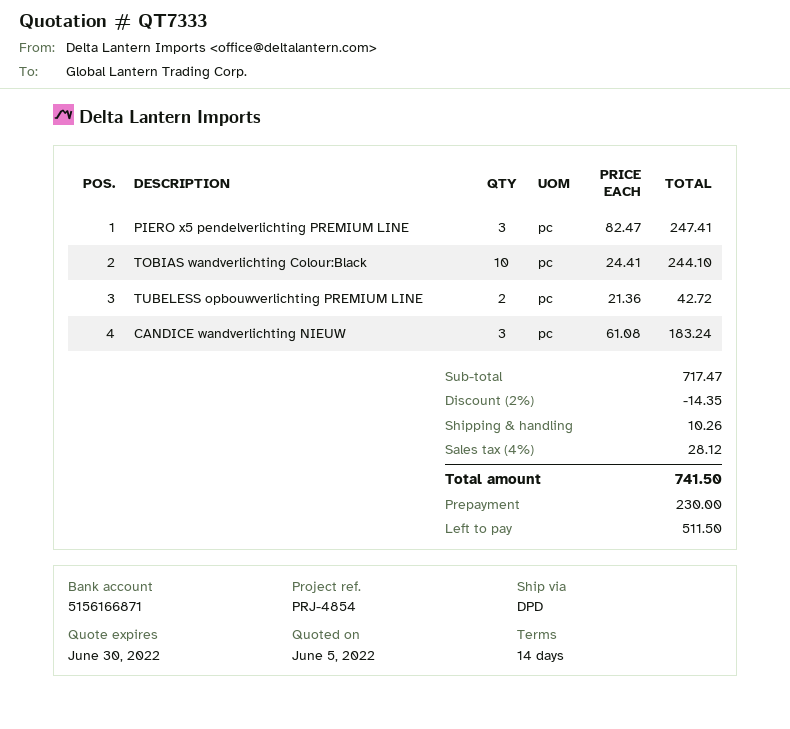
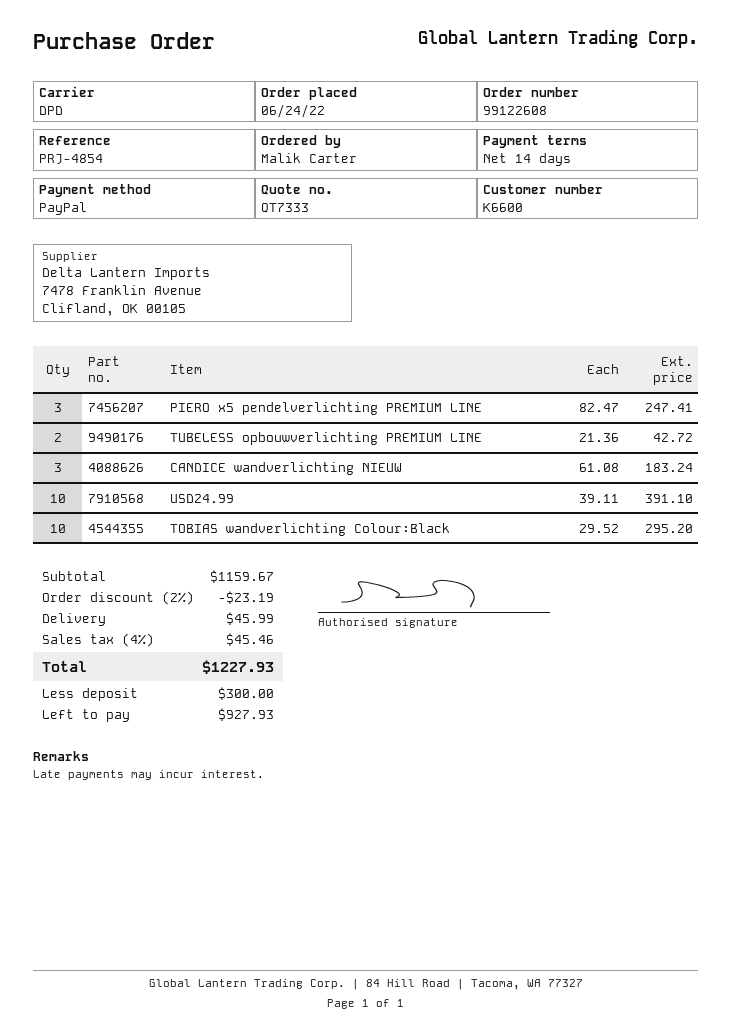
TOBIAS wandverlichting Colour:Black: 10 x 24.41 = 244.10 -> 10 x 29.52 = 295.20
USD24.99: none -> 10 x 39.11 = 391.10
subtotal: 717.47 -> 1159.67
discount: 2% = 14.35 -> 2% = 23.19
shipping: 10.26 -> 45.99
tax: 4% = 28.12 -> 4% = 45.46
total: 741.50 -> 1227.93
deposit: 230.00 -> 300.00
balance: 511.50 -> 927.93

